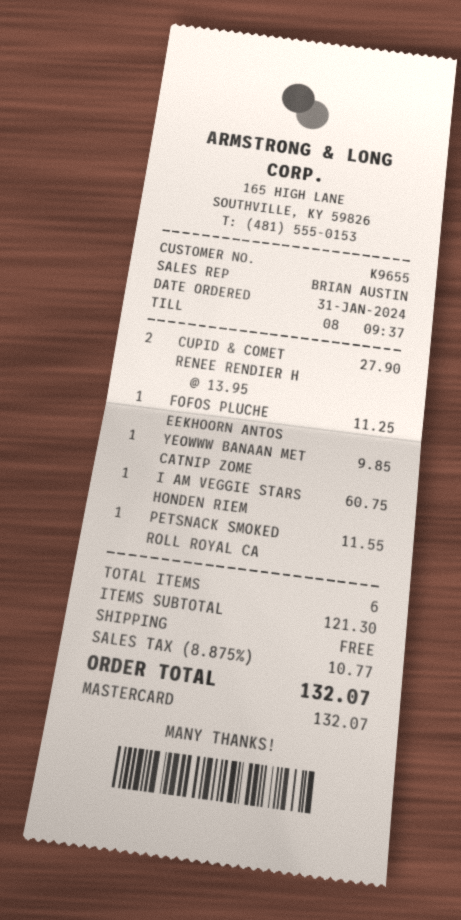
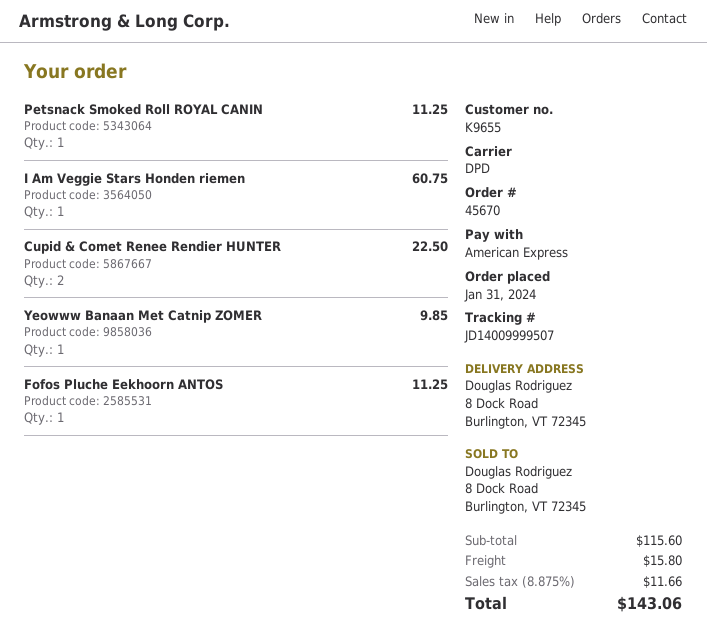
payment method: Mastercard -> American Express
CUPID & COMET RENEE RENDIER H: 2 for 27.90 -> 2 for 22.50
PETSNACK SMOKED ROLL ROYAL CA: 1 for 11.55 -> 1 for 11.25
subtotal: 121.30 -> 115.60
shipping: 0.00 -> 15.80
tax: 8.875% = 10.77 -> 8.875% = 11.66
total: 132.07 -> 143.06

